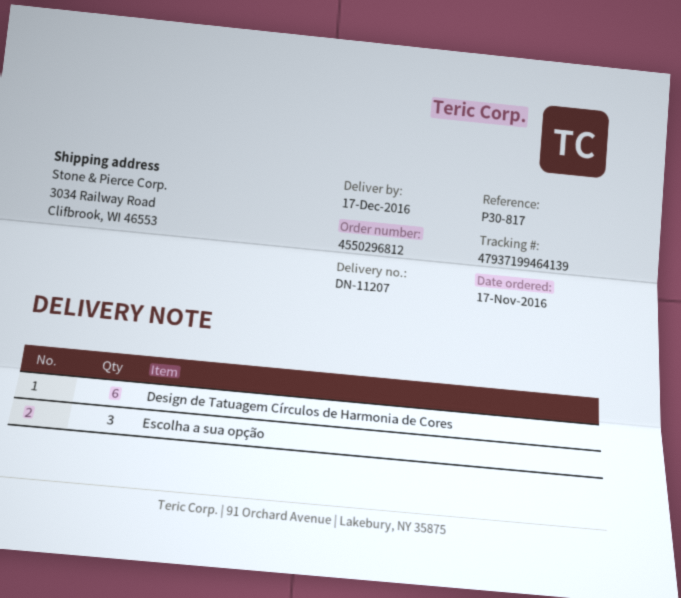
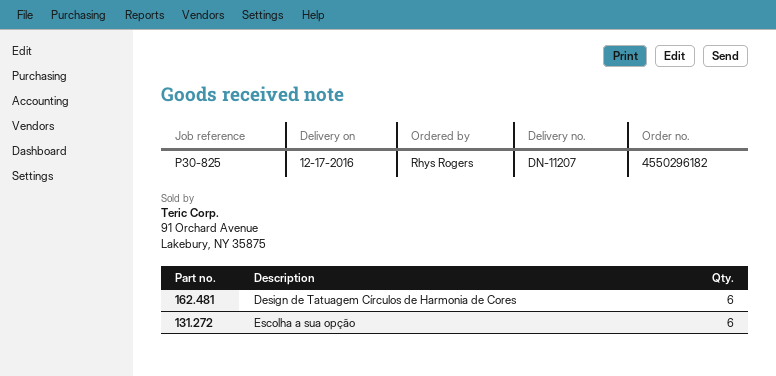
order number: 4550296812 -> 4550296182
reference: P30-817 -> P30-825
Escolha a sua opção: 3 -> 6

